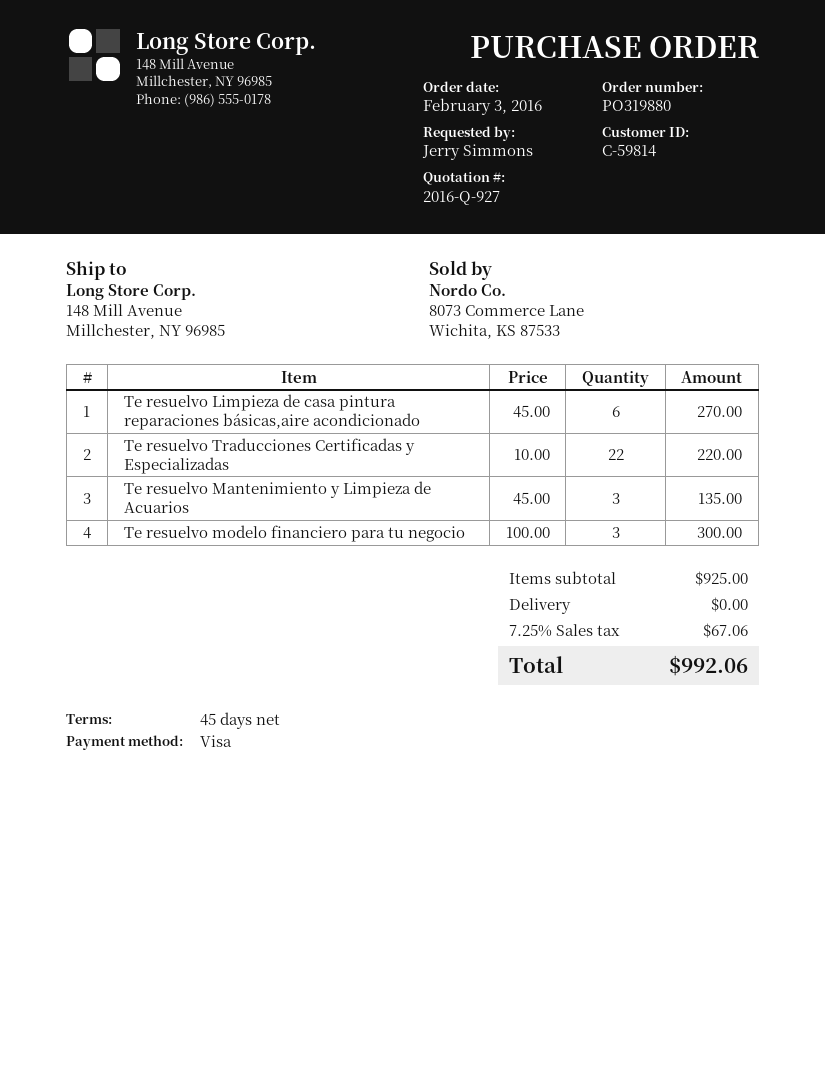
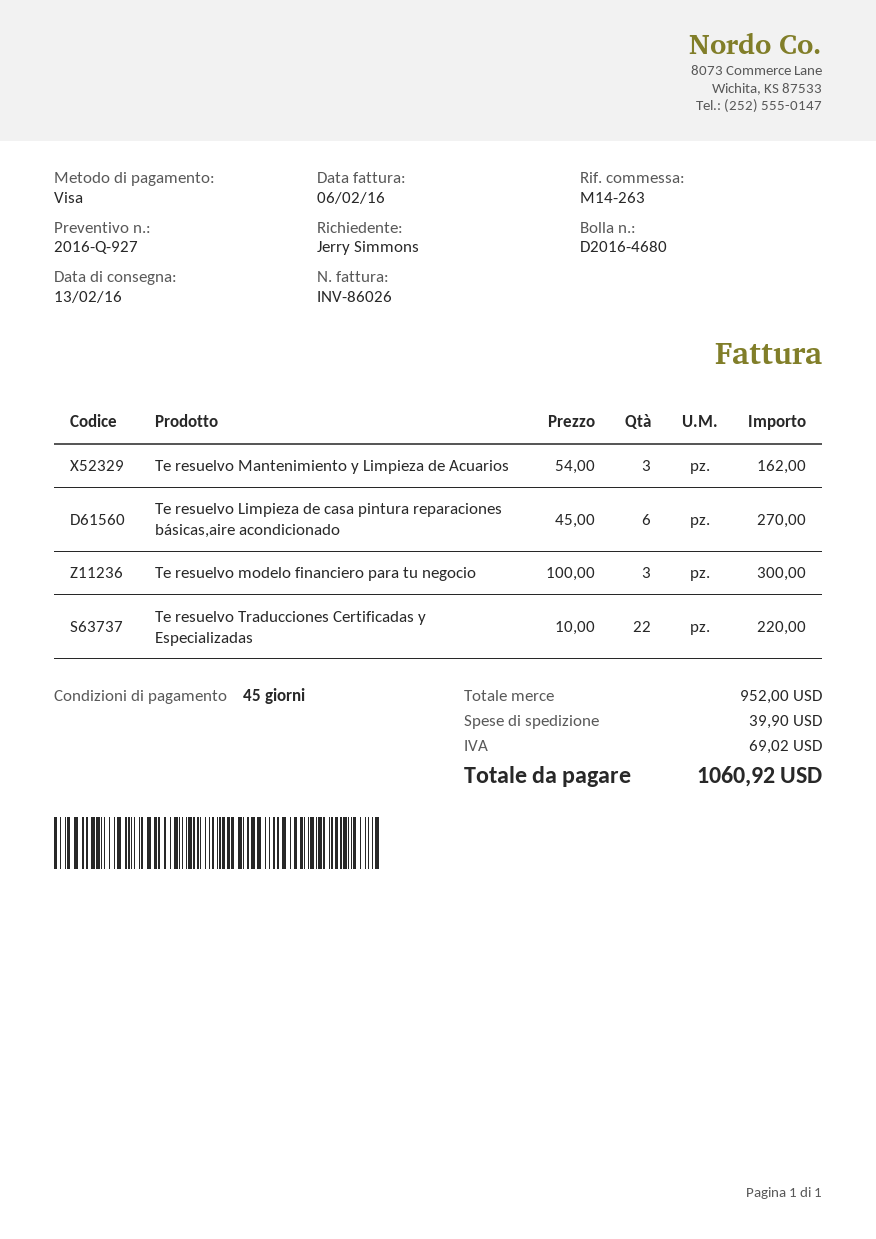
Te resuelvo Mantenimiento y Limpieza de Acuarios: 3 x 45.00 = 135.00 -> 3 x 54.00 = 162.00
subtotal: 925.00 -> 952.00
shipping: 0.00 -> 39.90
tax: 67.06 -> 69.02
total: 992.06 -> 1060.92

